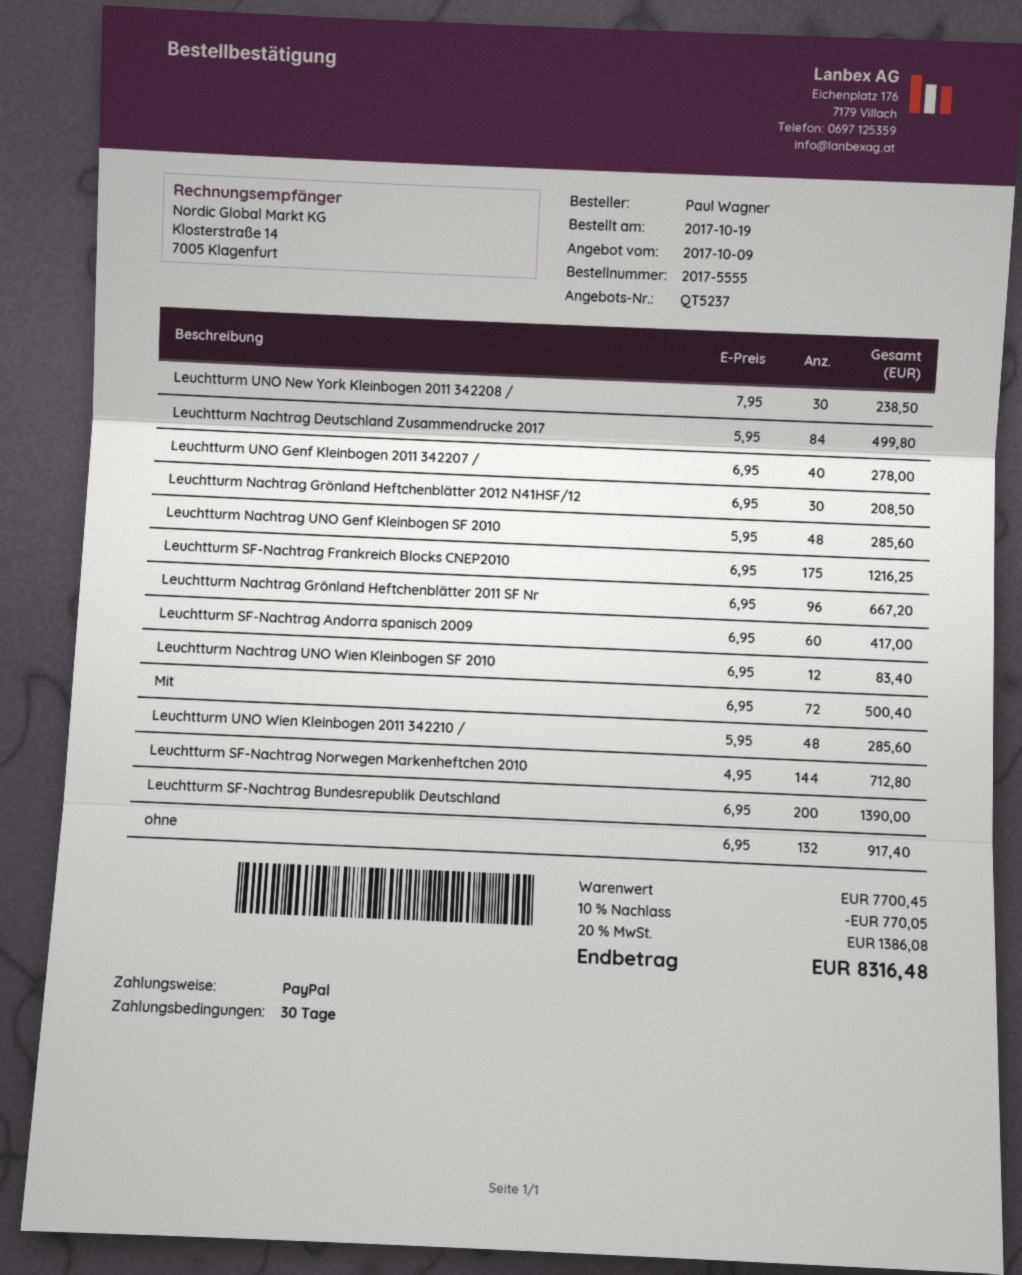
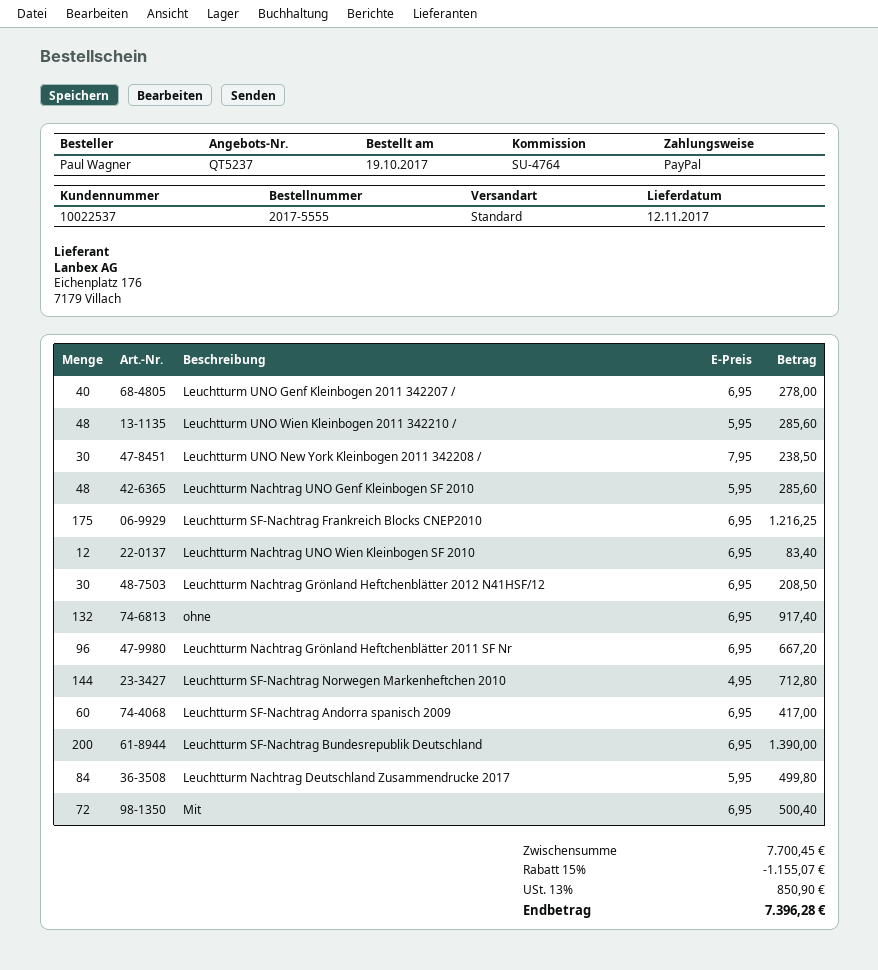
discount: 10% = 770.05 -> 15% = 1155.07
tax: 20% = 1386.08 -> 13% = 850.90
total: 8316.48 -> 7396.28

